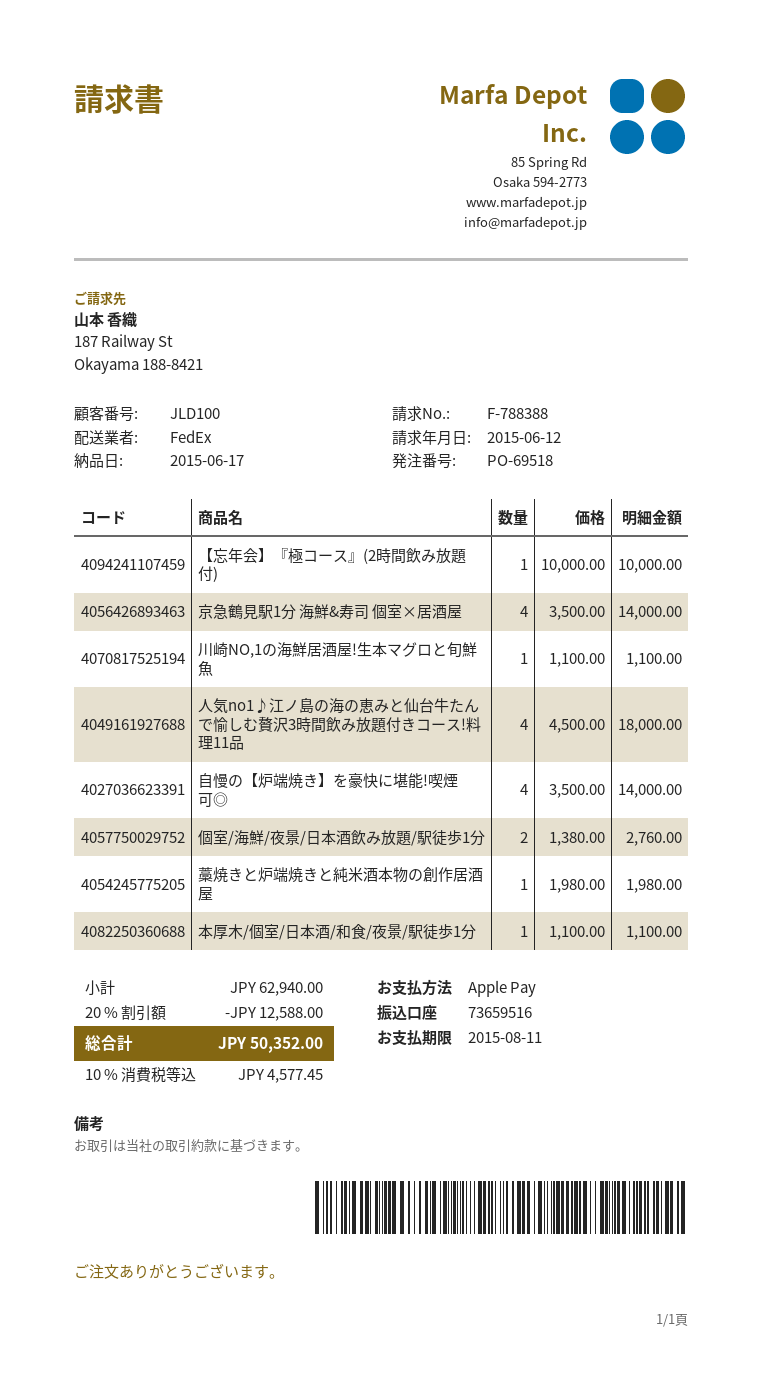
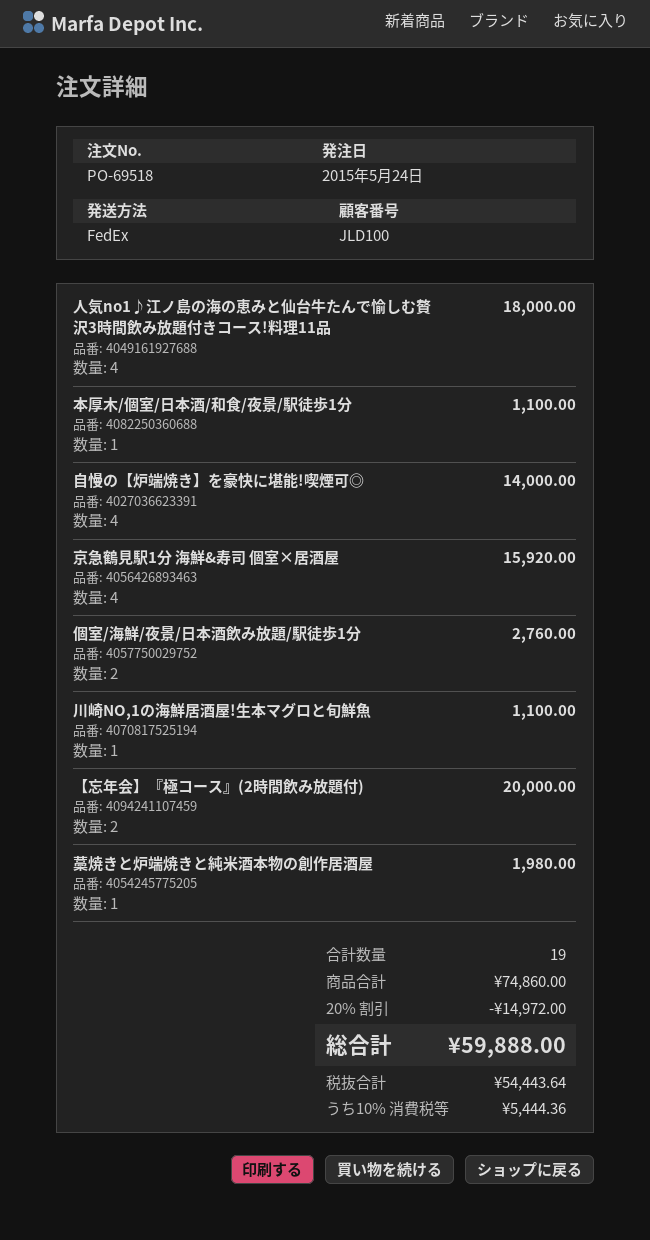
【忘年会】『極コース』(2時間飲み放題付): 1 for 10000.00 -> 2 for 20000.00
京急鶴見駅1分 海鮮&寿司 個室×居酒屋: 4 for 14000.00 -> 4 for 15920.00
subtotal: 62940.00 -> 74860.00
discount: 20% = 12588.00 -> 20% = 14972.00
tax: 10% = 4577.45 -> 10% = 5444.36
total: 50352.00 -> 59888.00

